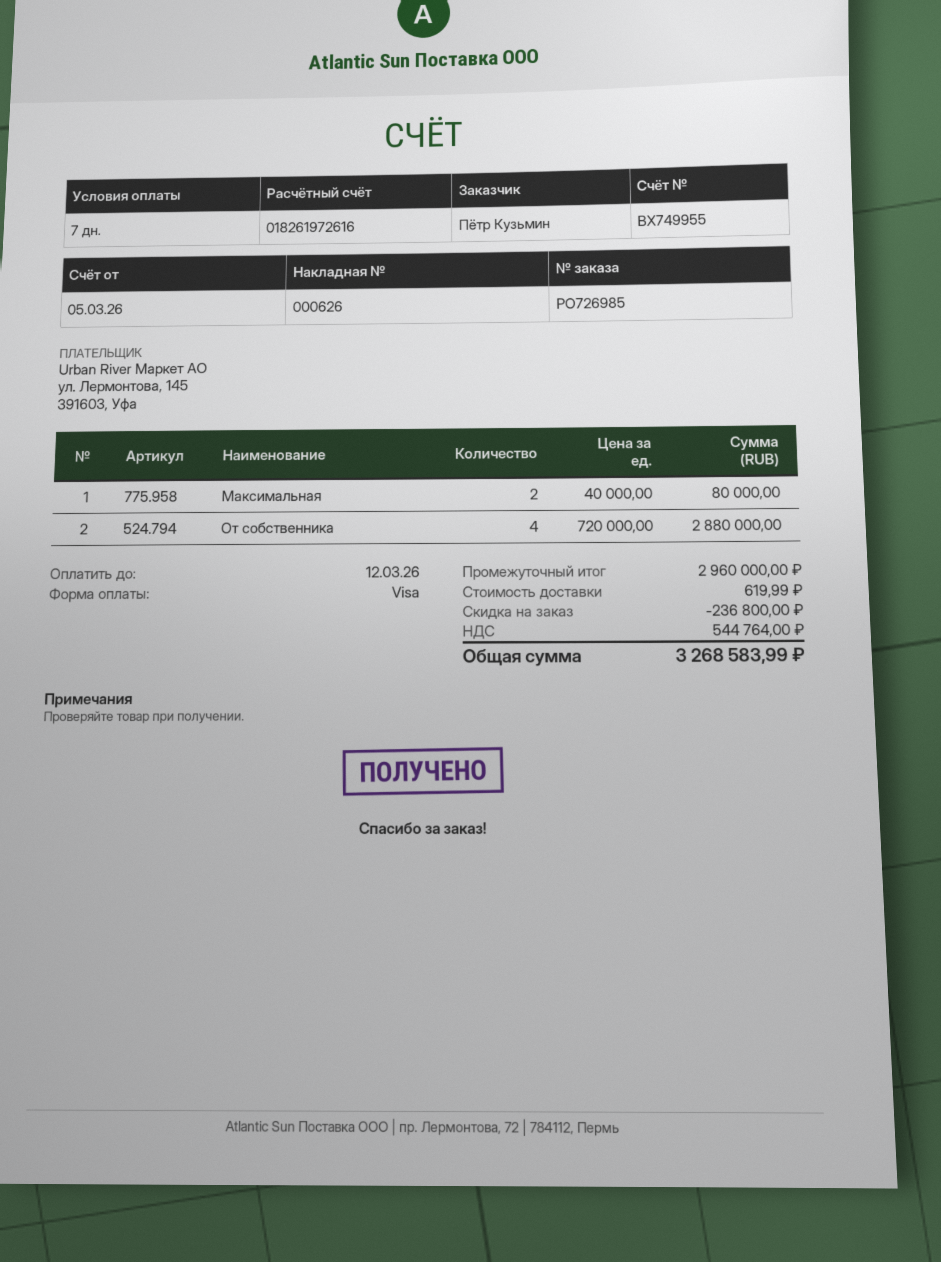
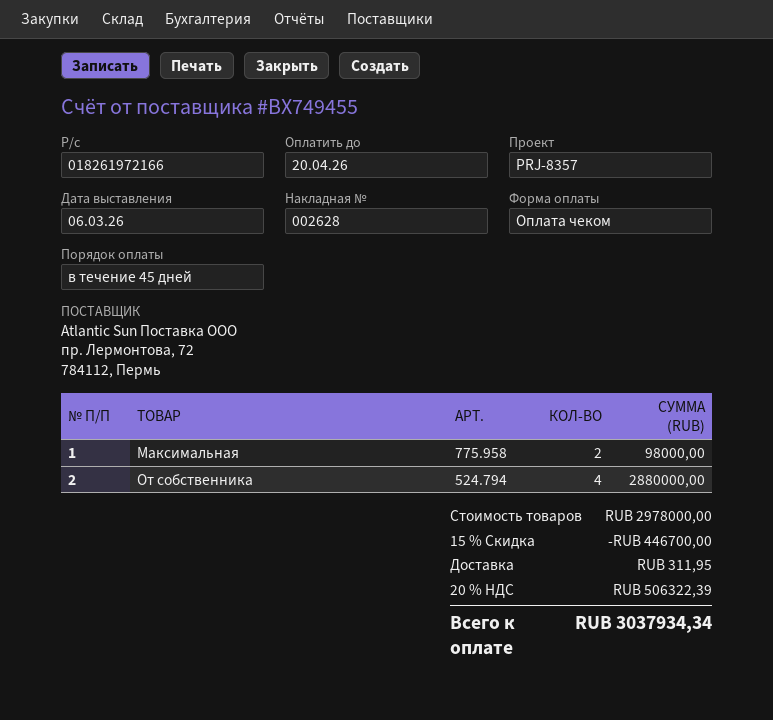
delivery note number: 000626 -> 002628
invoice number: BX749955 -> BX749455
invoice date: 2026-03-05 -> 2026-03-06
payment terms: 7 days -> 45 days
due date: 2026-03-12 -> 2026-04-20
payment method: Visa -> cheque
bank account: 018261972616 -> 018261972166
Максимальная: 2 for 80000.00 -> 2 for 98000.00
subtotal: 2960000.00 -> 2978000.00
discount: 236800.00 -> 446700.00
shipping: 619.99 -> 311.95
tax: 544764.00 -> 506322.39
total: 3268583.99 -> 3037934.34

